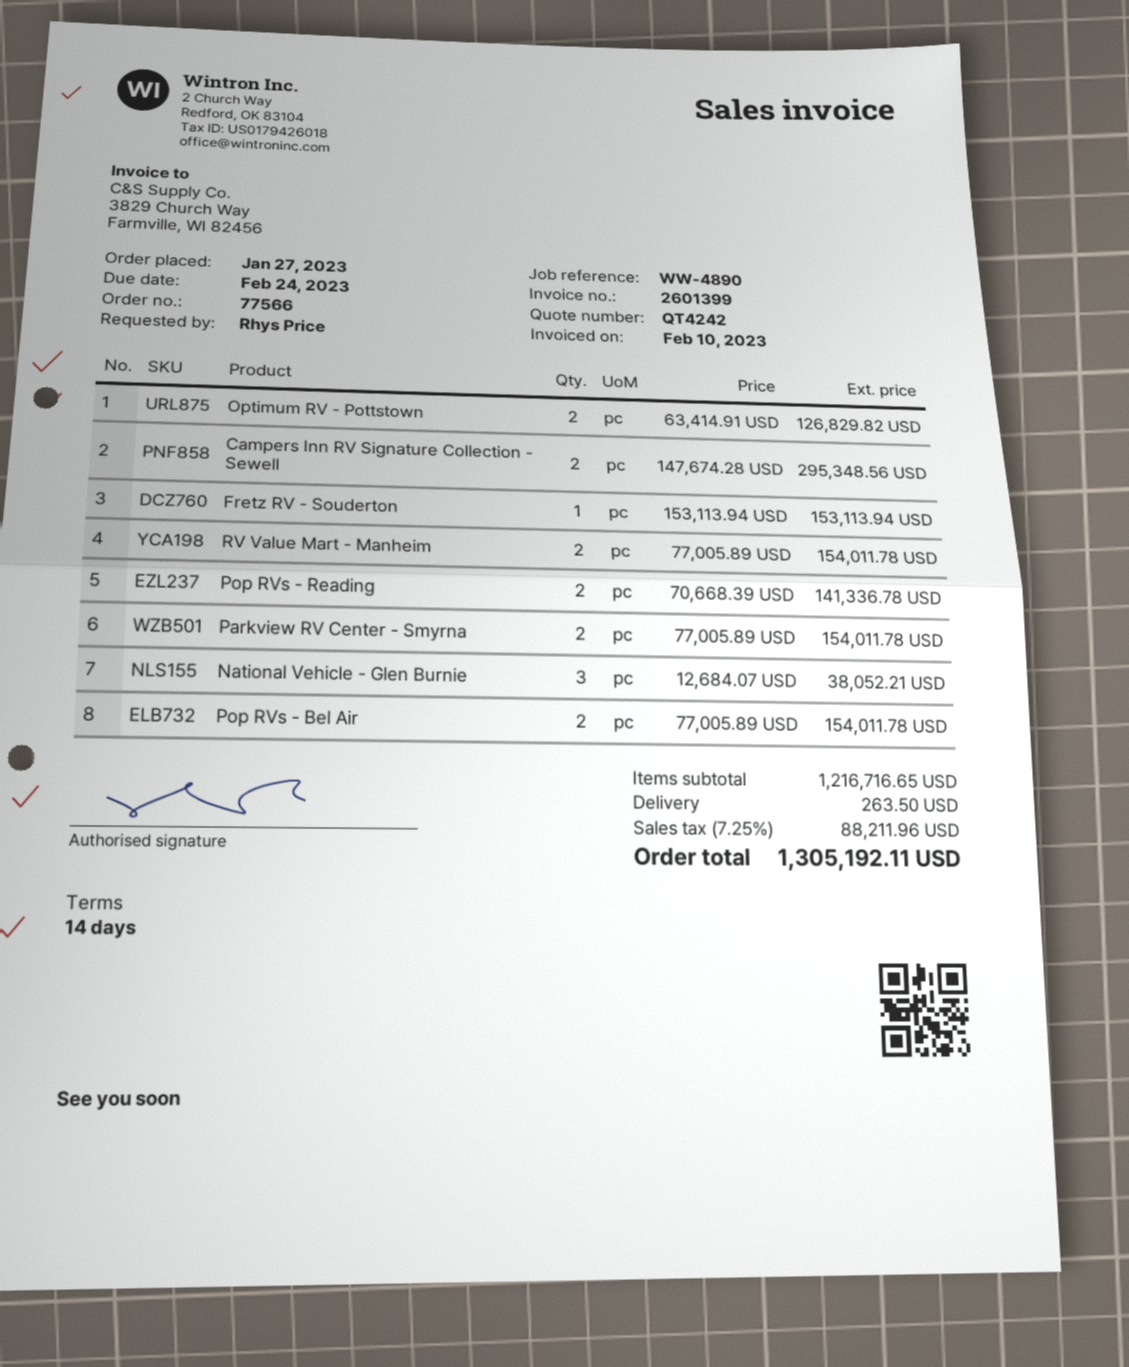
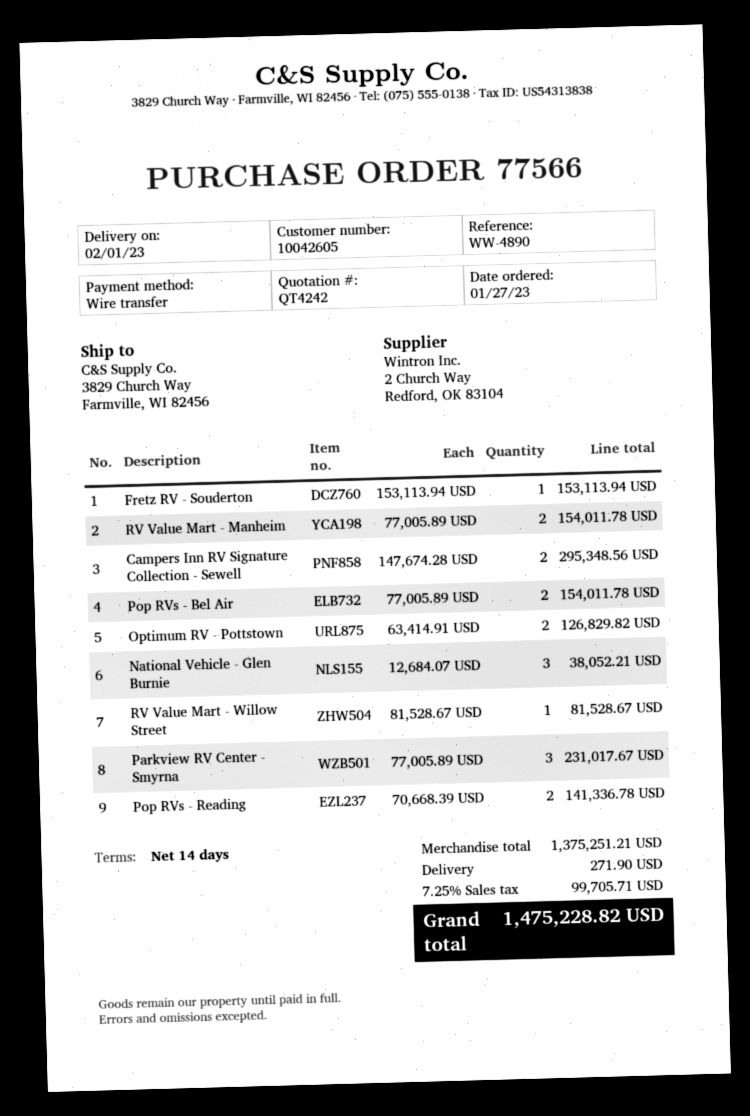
Parkview RV Center - Smyrna: 2 x 77005.89 = 154011.78 -> 3 x 77005.89 = 231017.67
RV Value Mart - Willow Street: none -> 1 x 81528.67 = 81528.67
subtotal: 1216716.65 -> 1375251.21
shipping: 263.50 -> 271.90
tax: 7.25% = 88211.96 -> 7.25% = 99705.71
total: 1305192.11 -> 1475228.82

